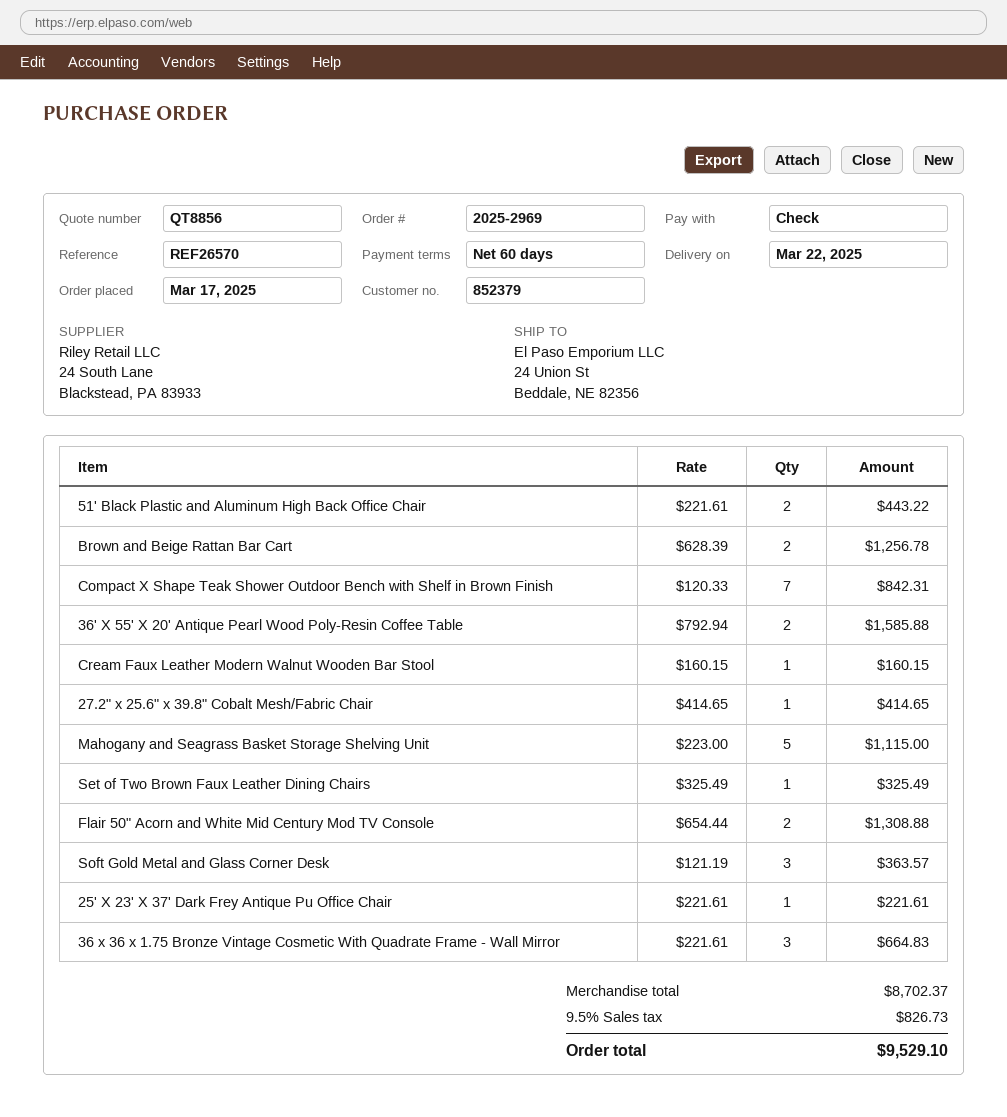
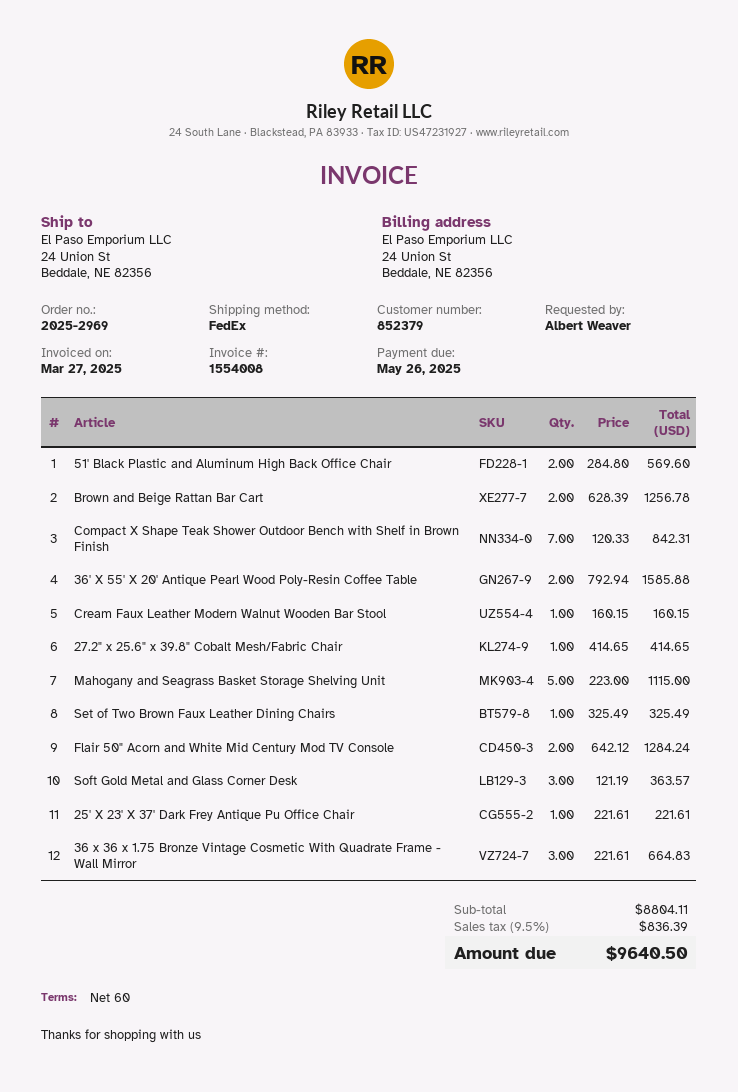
51' Black Plastic and Aluminum High Back Office Chair: 2 x 221.61 = 443.22 -> 2 x 284.80 = 569.60
Flair 50" Acorn and White Mid Century Mod TV Console: 2 x 654.44 = 1308.88 -> 2 x 642.12 = 1284.24
subtotal: 8702.37 -> 8804.11
tax: 9.5% = 826.73 -> 9.5% = 836.39
total: 9529.10 -> 9640.50

